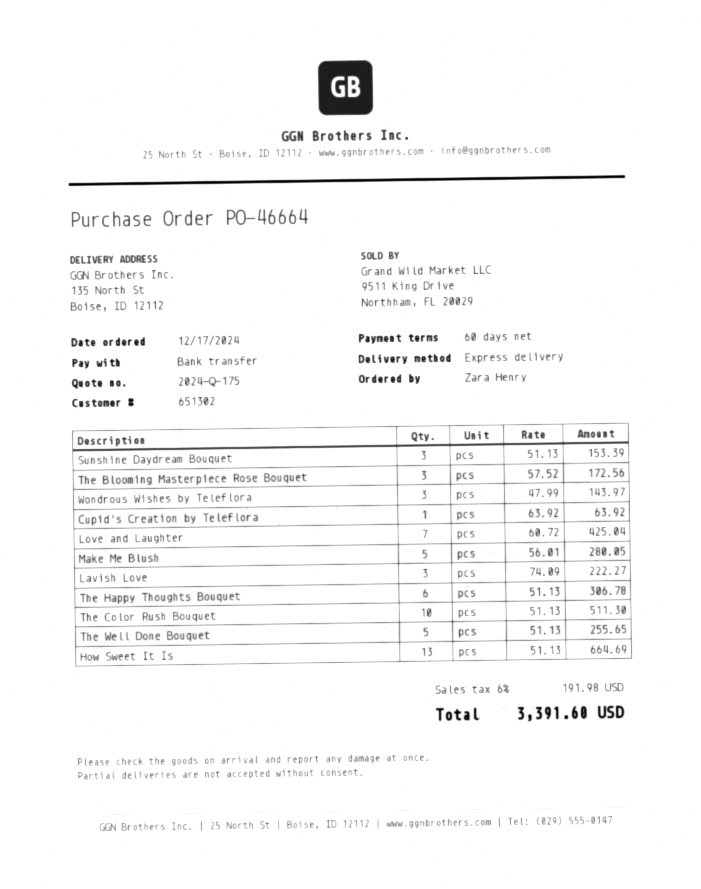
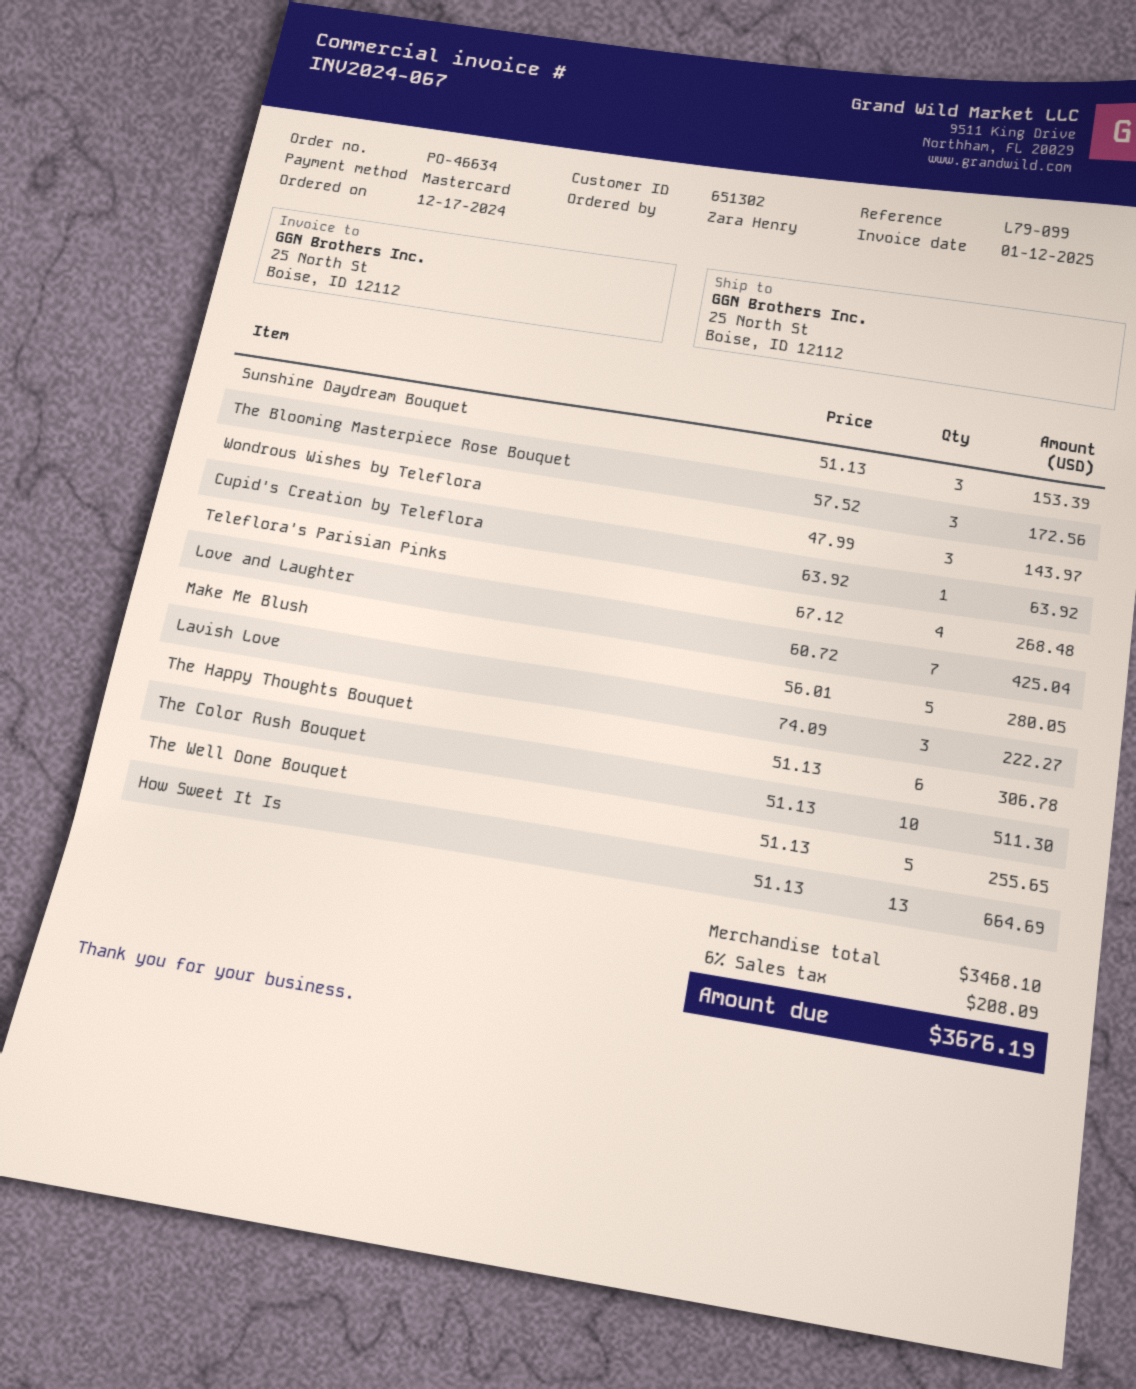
order number: PO-46664 -> PO-46634
payment method: bank transfer -> Mastercard
ship to: 135 North St, Boise, ID 12112 -> 25 North St, Boise, ID 12112
Teleflora's Parisian Pinks: none -> 4 x 67.12 = 268.48
tax: 6% = 191.98 -> 6% = 208.09
total: 3391.60 -> 3676.19

